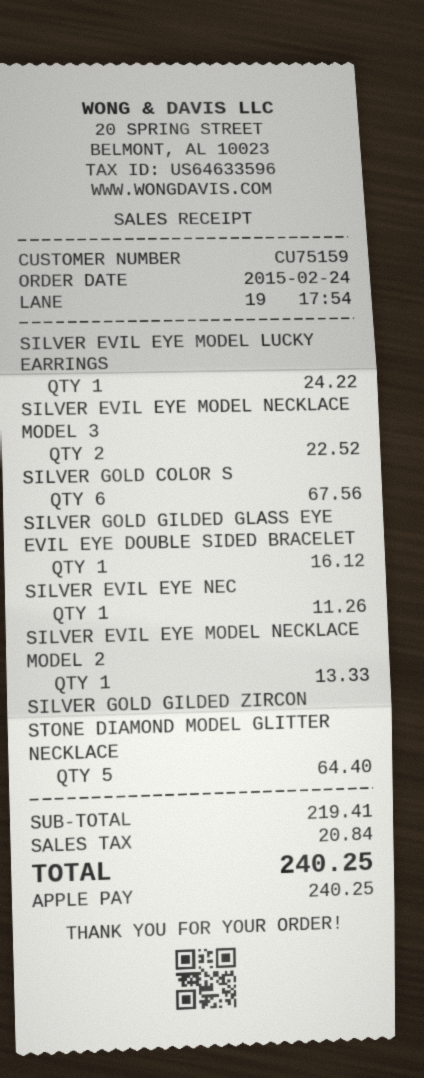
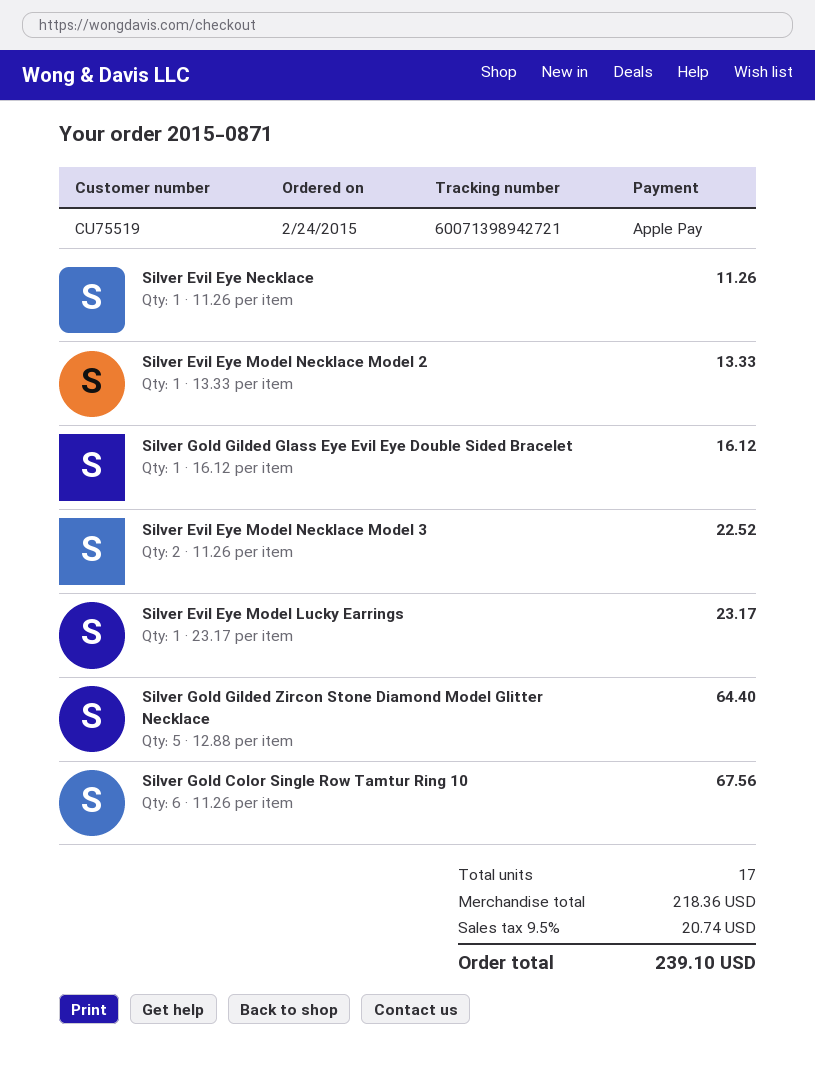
customer number: CU75159 -> CU75519
SILVER EVIL EYE MODEL LUCKY EARRINGS: 1 for 24.22 -> 1 for 23.17
subtotal: 219.41 -> 218.36
tax: 20.84 -> 20.74
total: 240.25 -> 239.10

